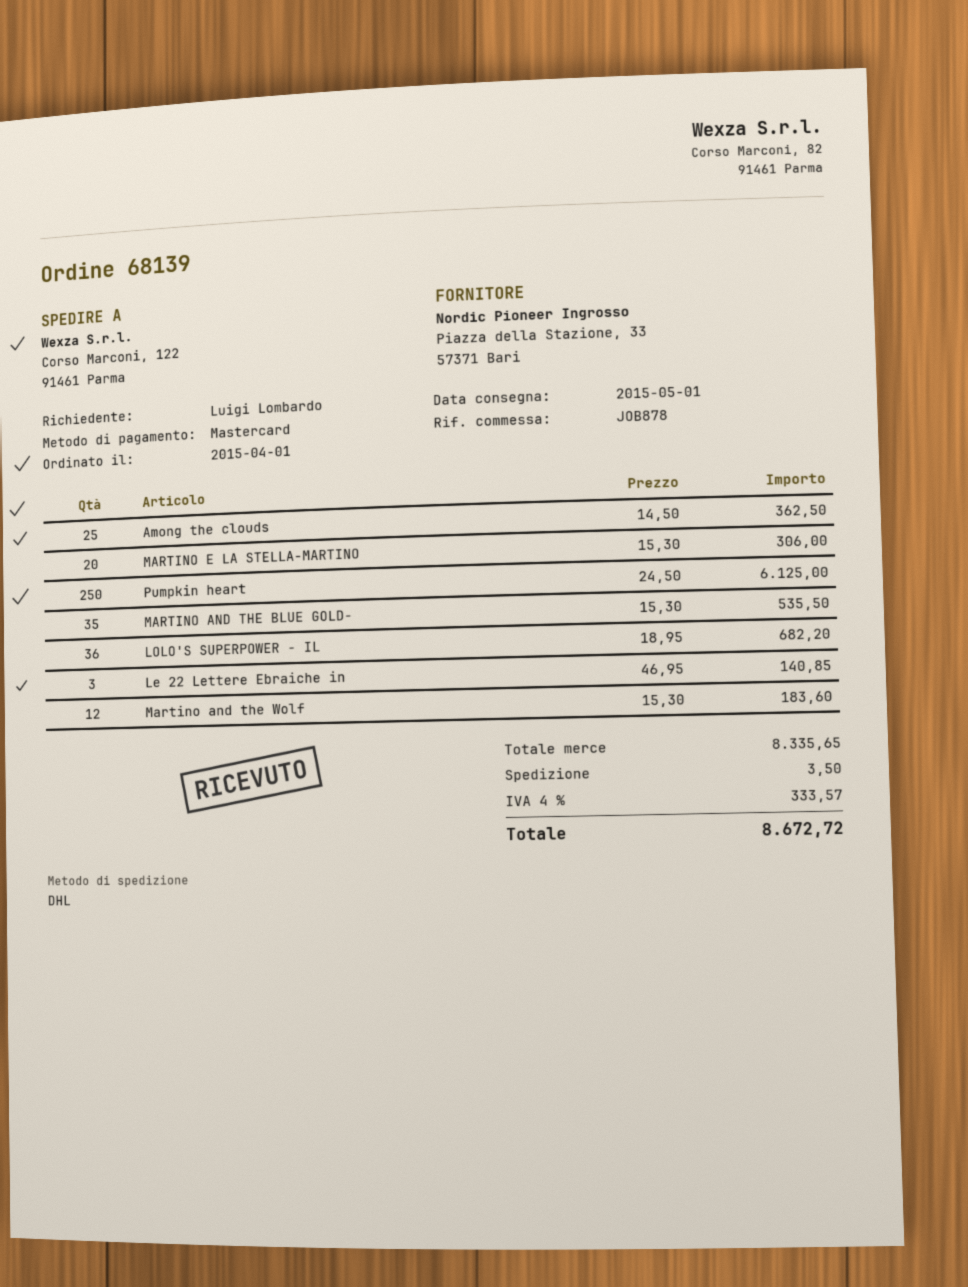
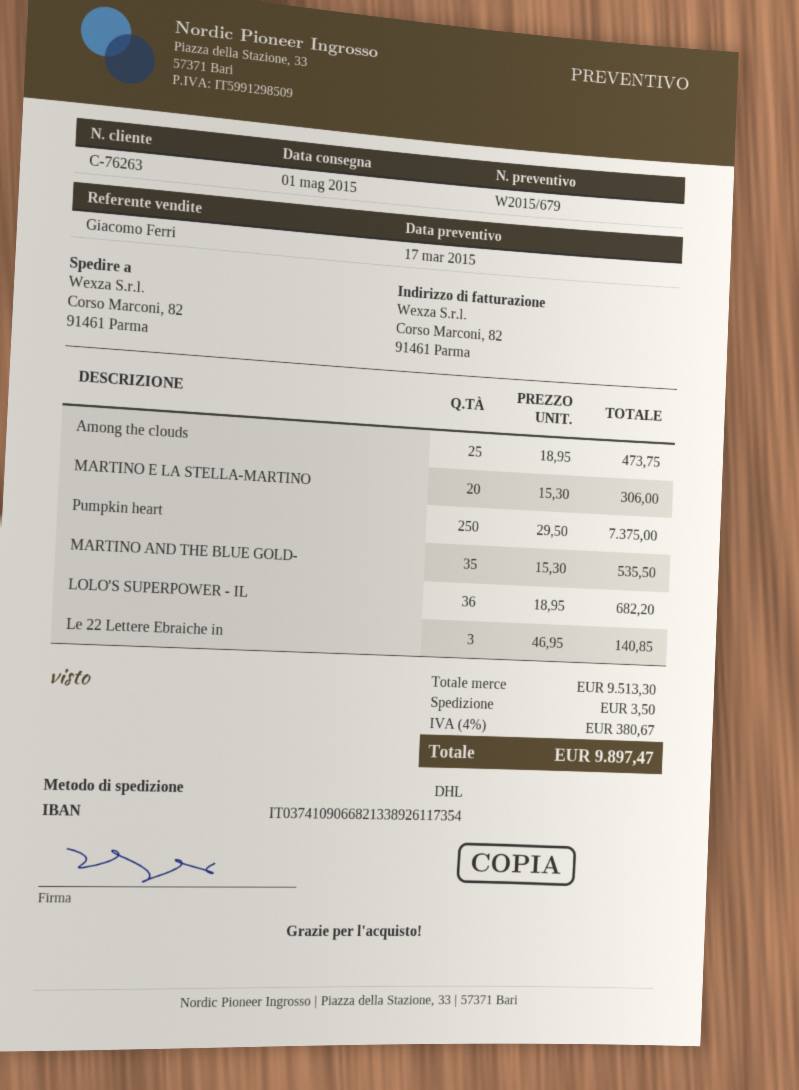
ship to: Corso Marconi, 122, 91461 Parma -> Corso Marconi, 82, 91461 Parma
Among the clouds: 25 x 14.50 = 362.50 -> 25 x 18.95 = 473.75
Pumpkin heart: 250 x 24.50 = 6125.00 -> 250 x 29.50 = 7375.00
Martino and the Wolf: 12 x 15.30 = 183.60 -> none
subtotal: 8335.65 -> 9513.30
tax: 4% = 333.57 -> 4% = 380.67
total: 8672.72 -> 9897.47

